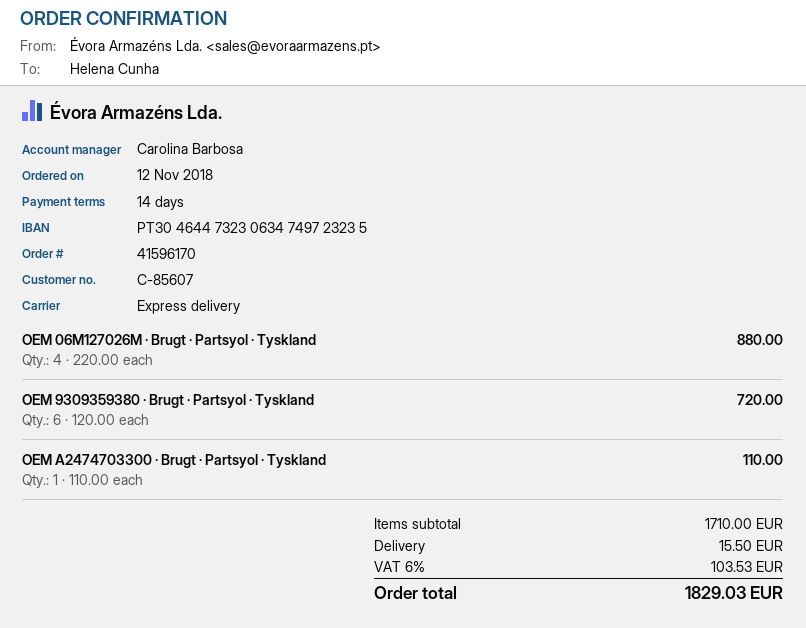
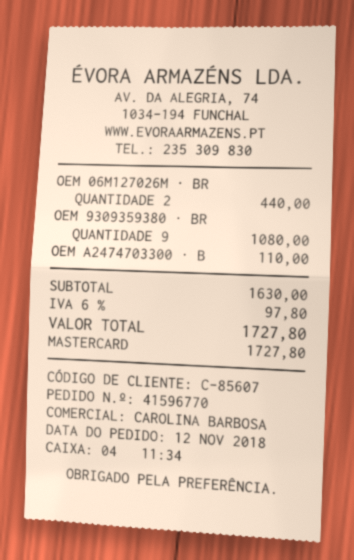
order number: 41596170 -> 41596770
OEM 06M127026M · Brugt · Partsyol · Tyskland: 4 for 880.00 -> 2 for 440.00
OEM 9309359380 · Brugt · Partsyol · Tyskland: 6 for 720.00 -> 9 for 1080.00
subtotal: 1710.00 -> 1630.00
shipping: 15.50 -> none
tax: 6% = 103.53 -> 6% = 97.80
total: 1829.03 -> 1727.80

